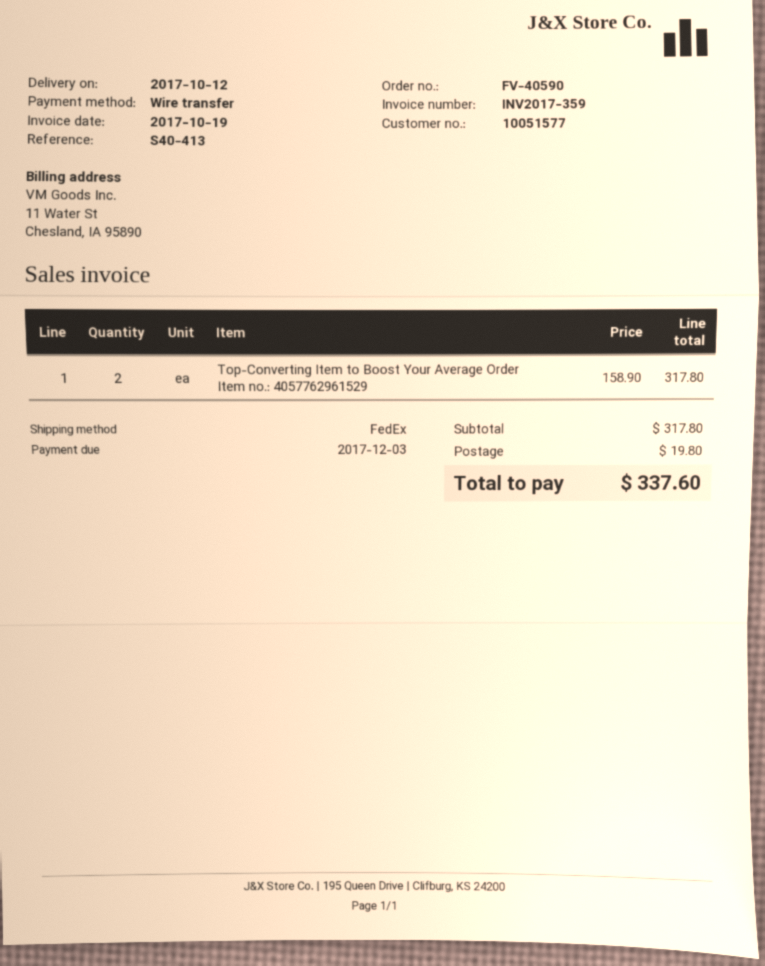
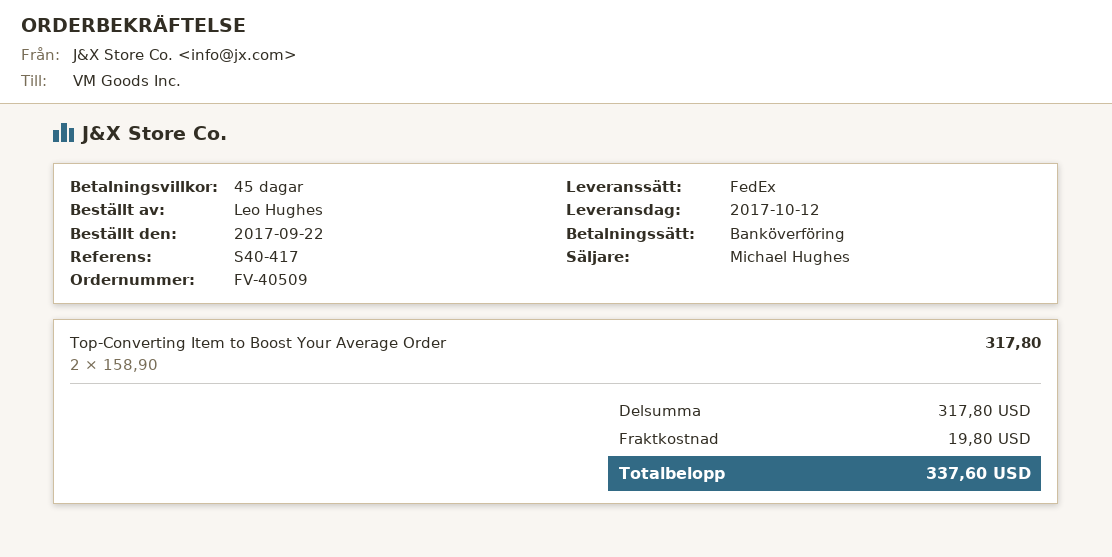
order number: FV-40590 -> FV-40509
reference: S40-413 -> S40-417

